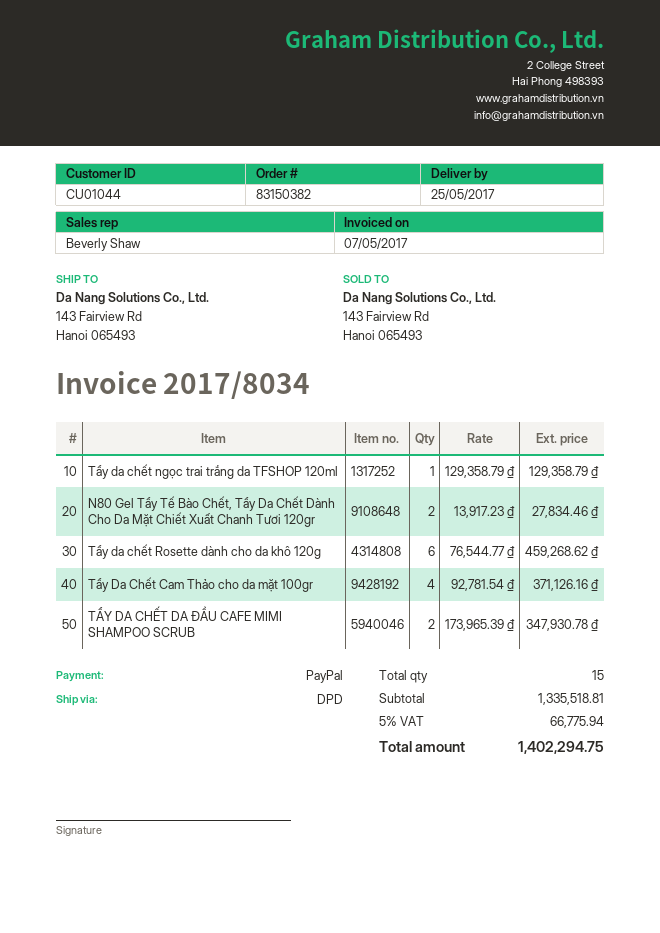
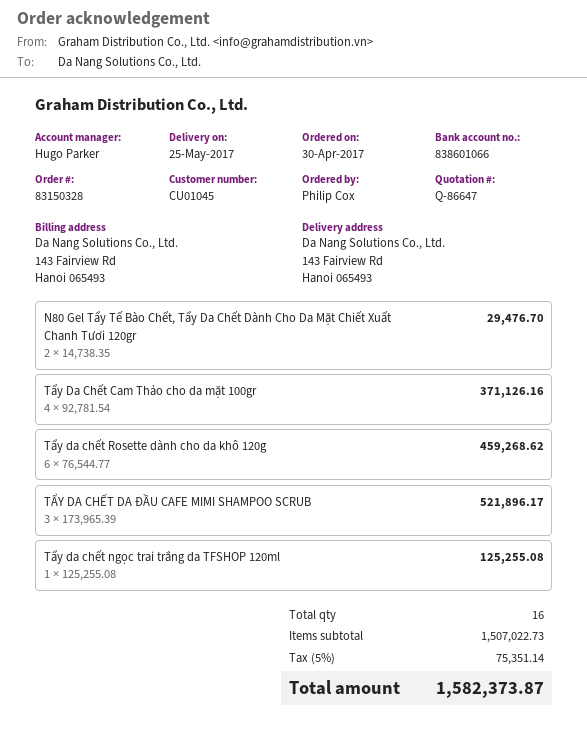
order number: 83150382 -> 83150328
customer number: CU01044 -> CU01045
sales rep: Beverly Shaw -> Hugo Parker
Tẩy da chết ngọc trai trắng da TFSHOP 120ml: 1 x 129358.79 = 129358.79 -> 1 x 125255.08 = 125255.08
N80 Gel Tẩy Tế Bào Chết, Tẩy Da Chết Dành Cho Da Mặt Chiết Xuất Chanh Tươi 120gr: 2 x 13917.23 = 27834.46 -> 2 x 14738.35 = 29476.70
TẨY DA CHẾT DA ĐẦU CAFE MIMI SHAMPOO SCRUB: 2 x 173965.39 = 347930.78 -> 3 x 173965.39 = 521896.17
total quantity: 15 -> 16
subtotal: 1335518.81 -> 1507022.73
tax: 5% = 66775.94 -> 5% = 75351.14
total: 1402294.75 -> 1582373.87

